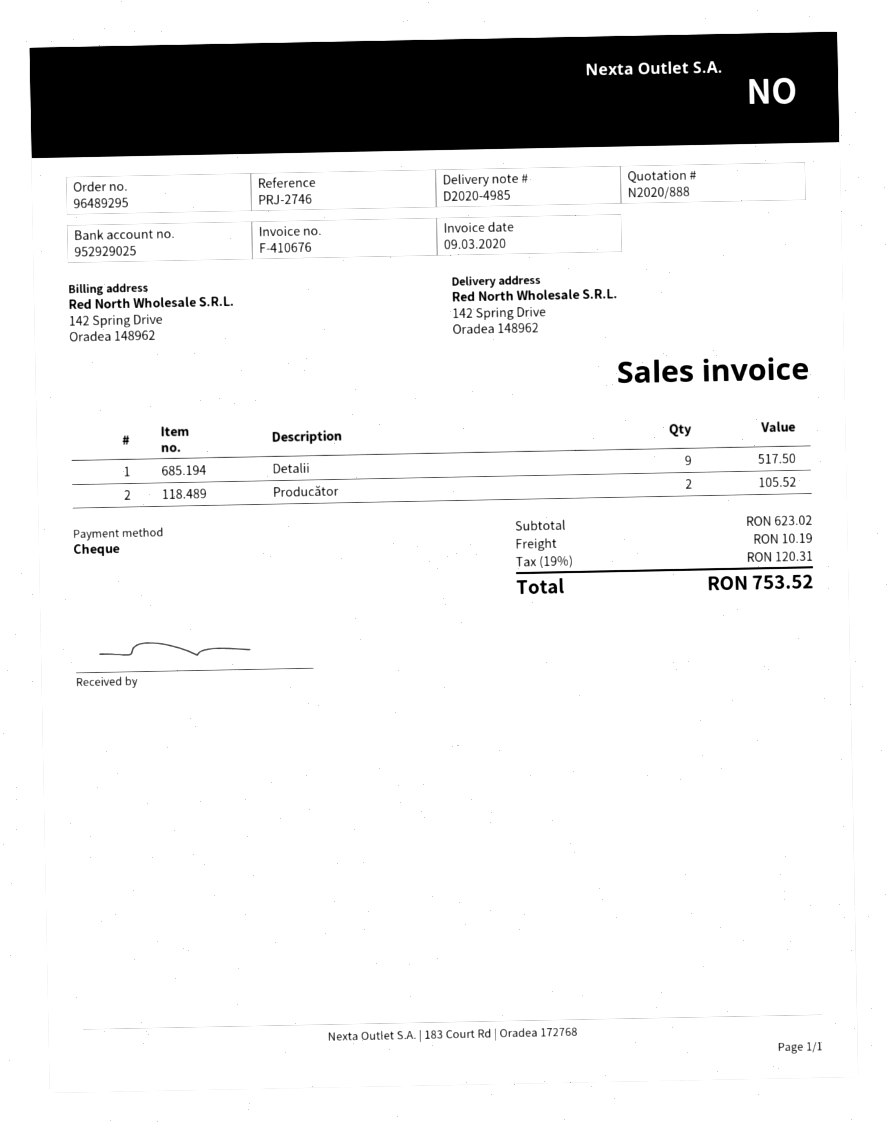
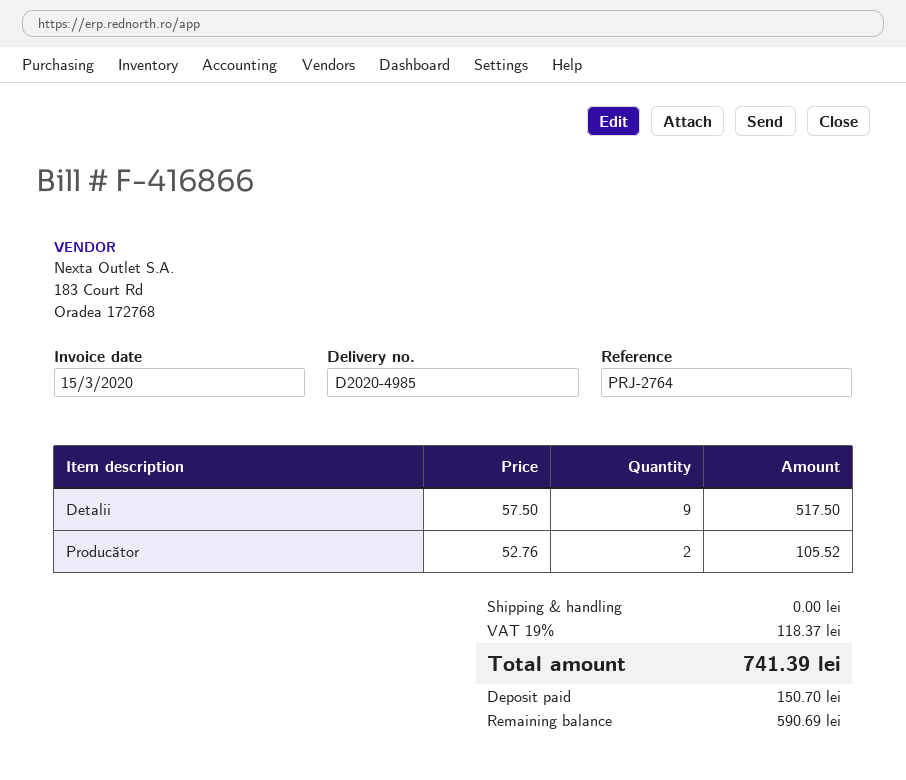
invoice number: F-410676 -> F-416866
invoice date: 2020-03-09 -> 2020-03-15
reference: PRJ-2746 -> PRJ-2764
shipping: 10.19 -> 0.00
tax: 19% = 120.31 -> 19% = 118.37
total: 753.52 -> 741.39

